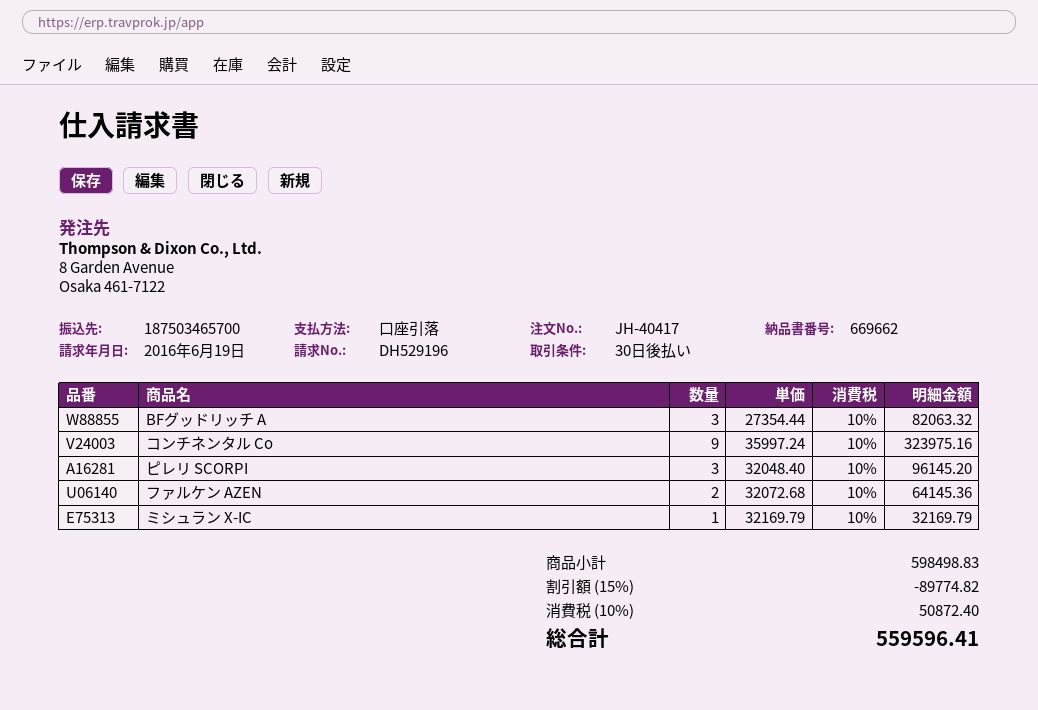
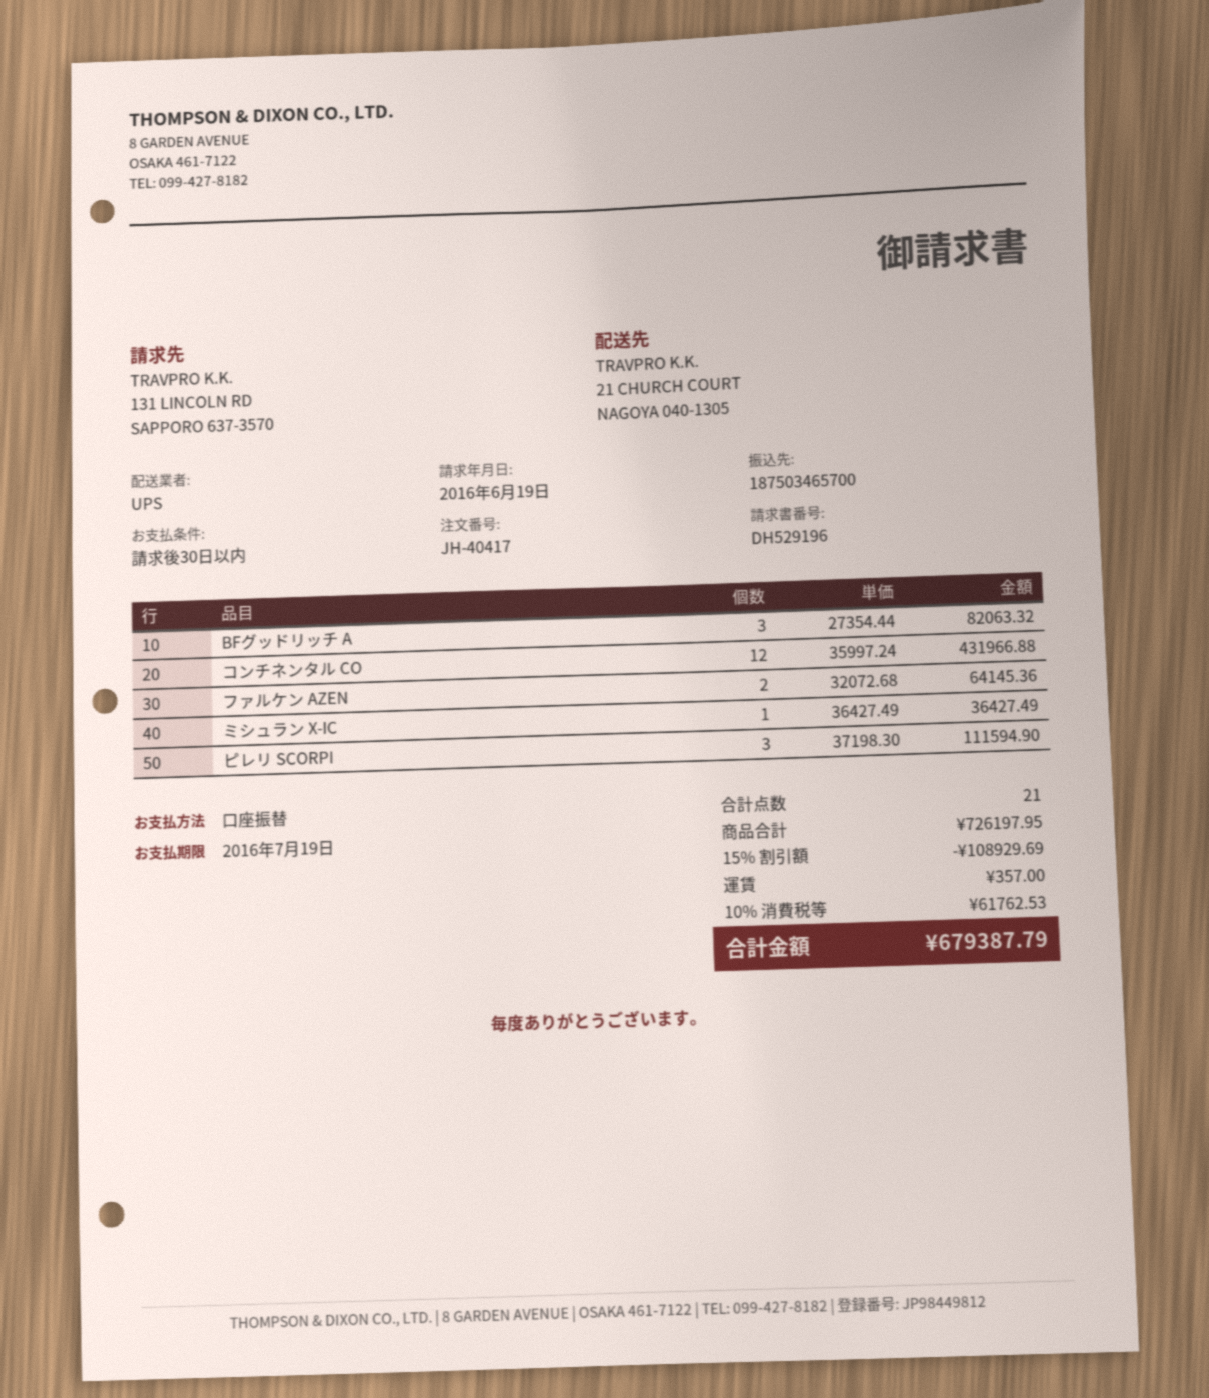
コンチネンタル Co: 9 x 35997.24 = 323975.16 -> 12 x 35997.24 = 431966.88
ピレリ SCORPI: 3 x 32048.40 = 96145.20 -> 3 x 37198.30 = 111594.90
ミシュラン X-IC: 1 x 32169.79 = 32169.79 -> 1 x 36427.49 = 36427.49
subtotal: 598498.83 -> 726197.95
discount: 15% = 89774.82 -> 15% = 108929.69
shipping: none -> 357.00
tax: 10% = 50872.40 -> 10% = 61762.53
total: 559596.41 -> 679387.79

